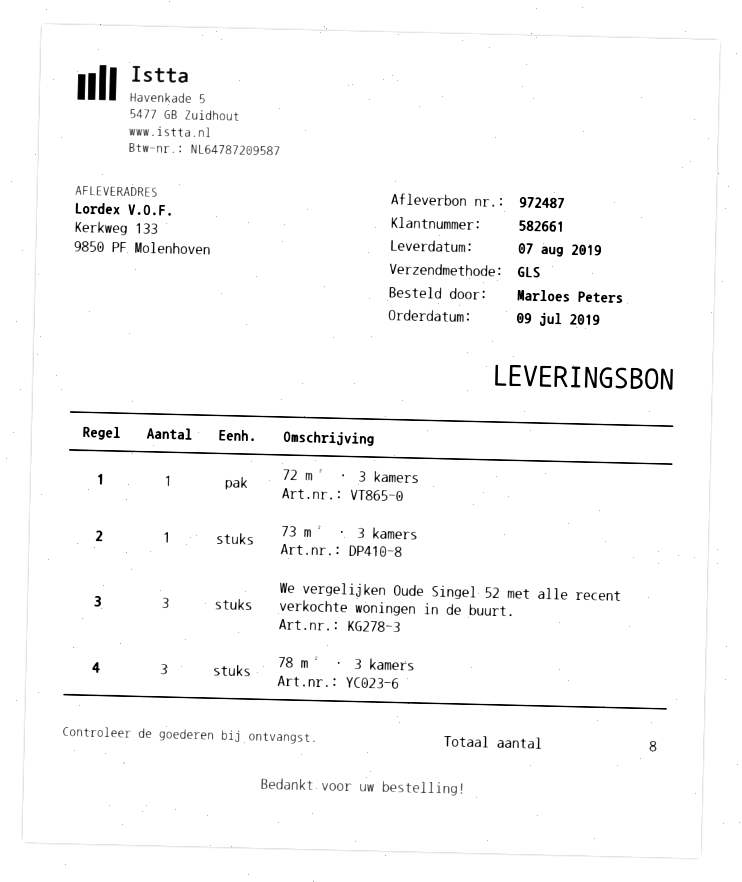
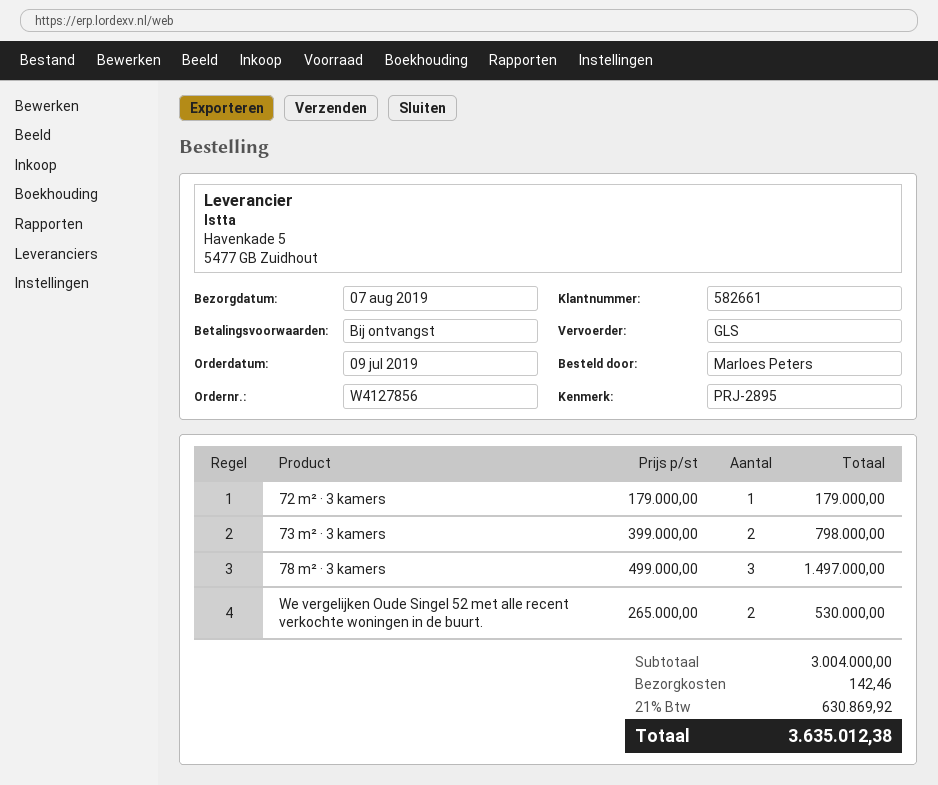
73 m² · 3 kamers: 1 -> 2
We vergelijken Oude Singel 52 met alle recent verkochte woningen in de buurt.: 3 -> 2

